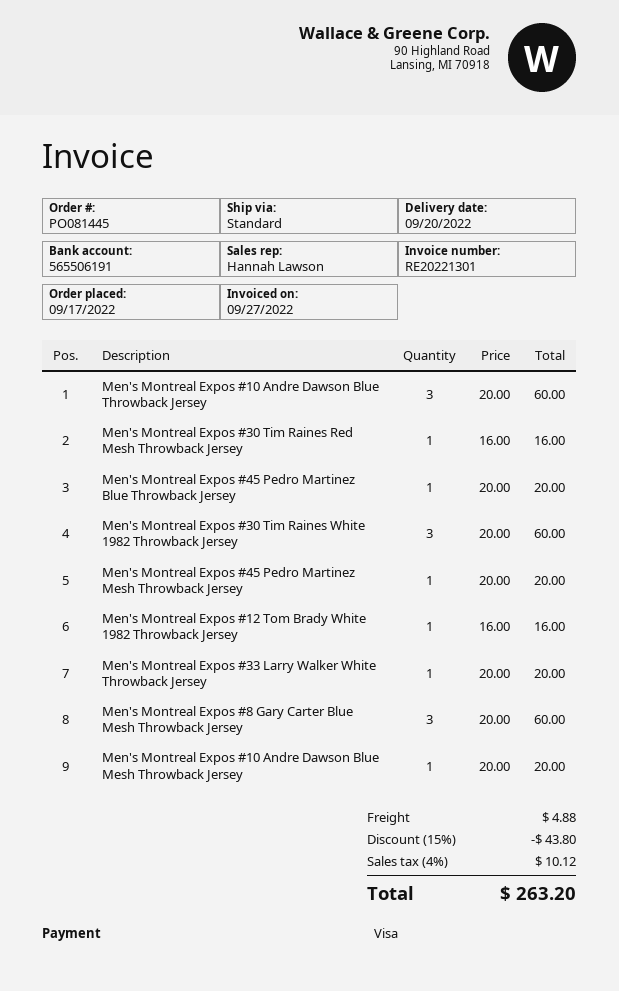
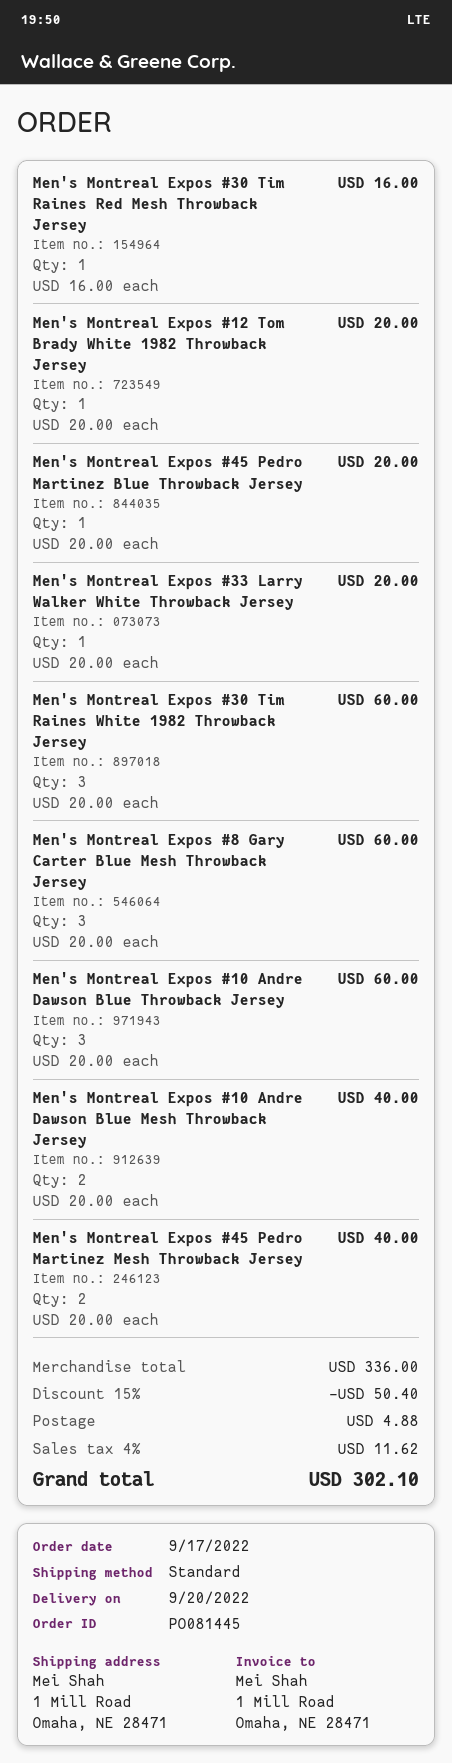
Men's Montreal Expos #45 Pedro Martinez Mesh Throwback Jersey: 1 x 20.00 = 20.00 -> 2 x 20.00 = 40.00
Men's Montreal Expos #12 Tom Brady White 1982 Throwback Jersey: 1 x 16.00 = 16.00 -> 1 x 20.00 = 20.00
Men's Montreal Expos #10 Andre Dawson Blue Mesh Throwback Jersey: 1 x 20.00 = 20.00 -> 2 x 20.00 = 40.00
discount: 15% = 43.80 -> 15% = 50.40
tax: 4% = 10.12 -> 4% = 11.62
total: 263.20 -> 302.10

